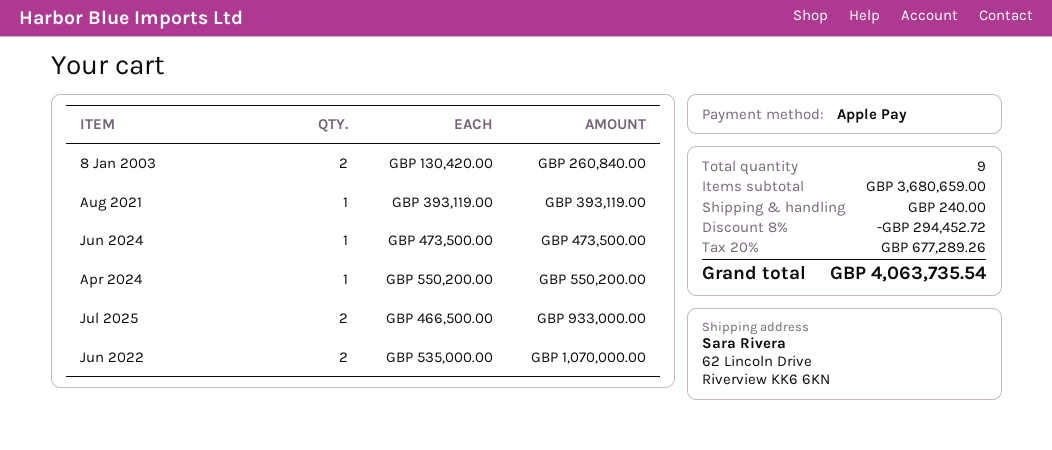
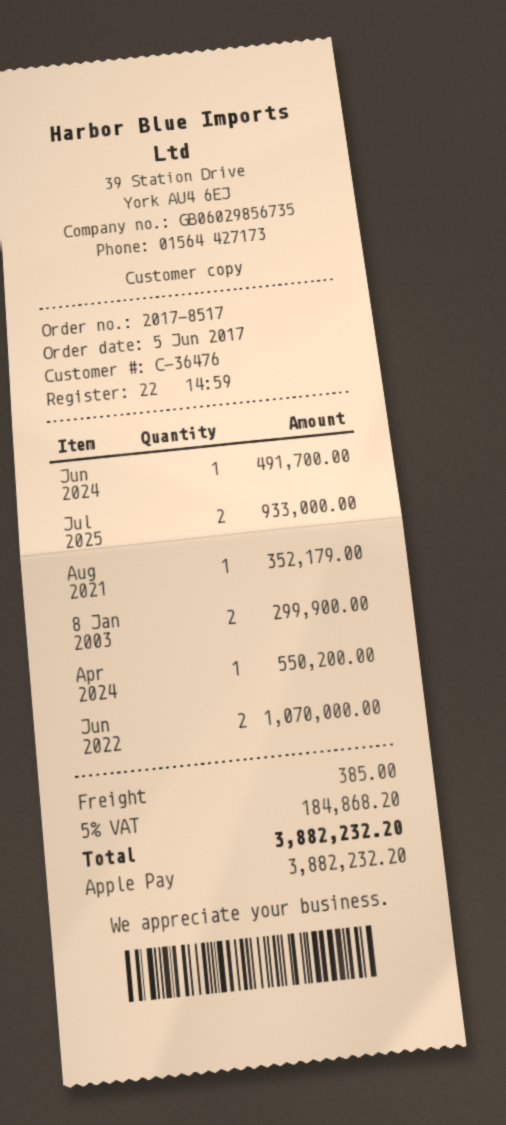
8 Jan 2003: 2 for 260840.00 -> 2 for 299900.00
Aug 2021: 1 for 393119.00 -> 1 for 352179.00
Jun 2024: 1 for 473500.00 -> 1 for 491700.00
discount: 8% = 294452.72 -> none
shipping: 240.00 -> 385.00
tax: 20% = 677289.26 -> 5% = 184868.20
total: 4063735.54 -> 3882232.20

